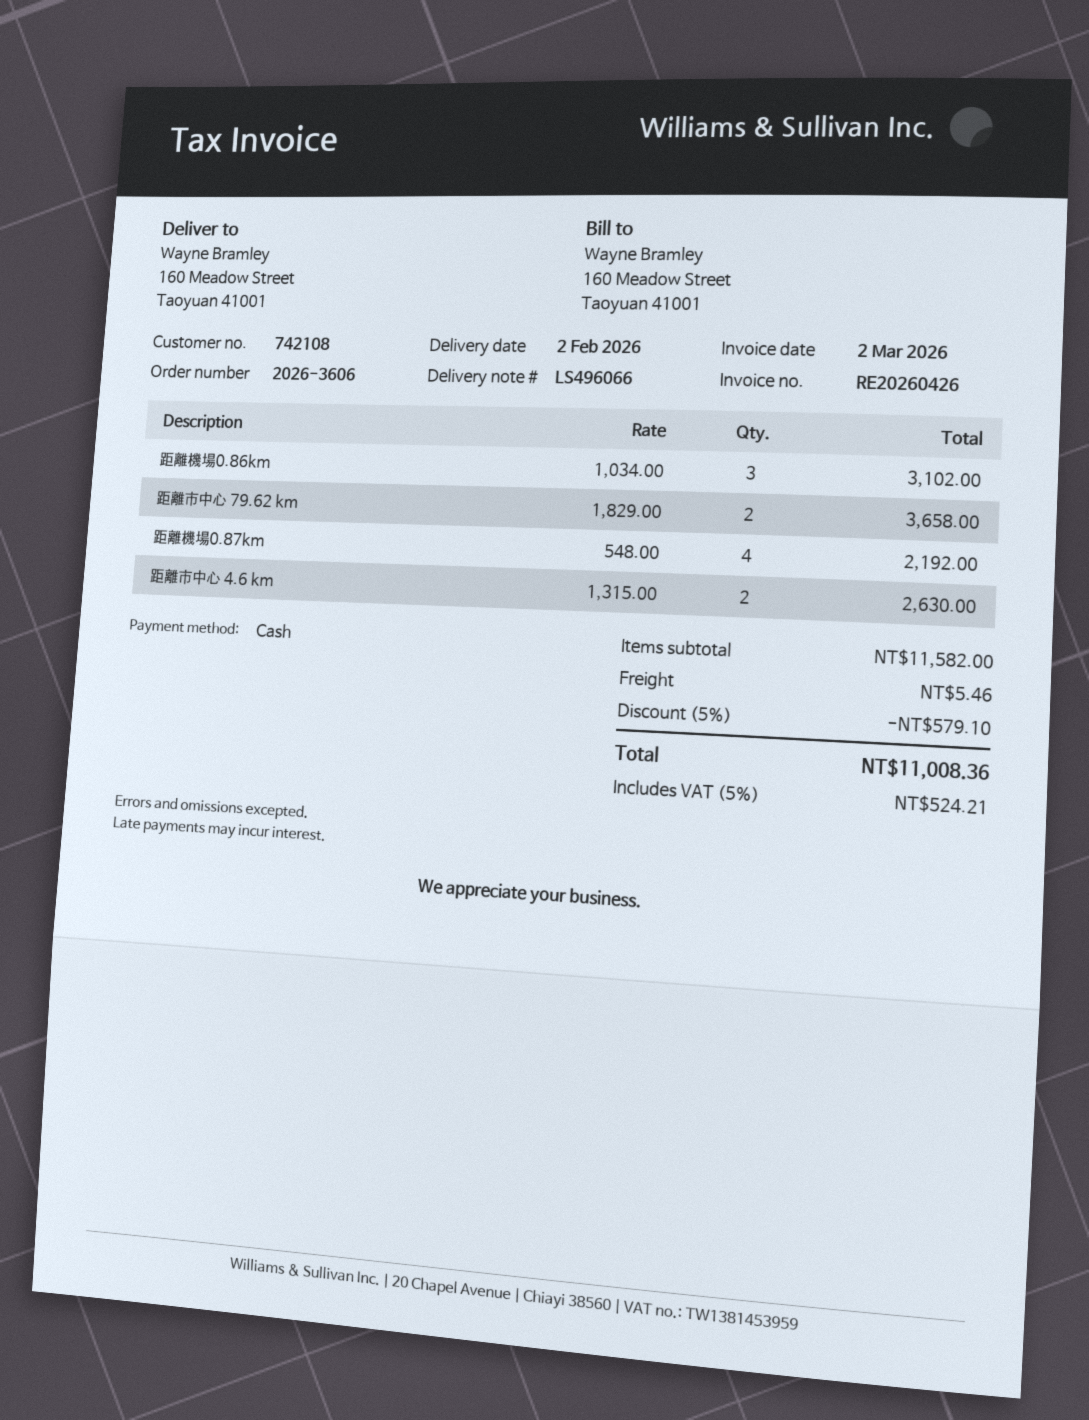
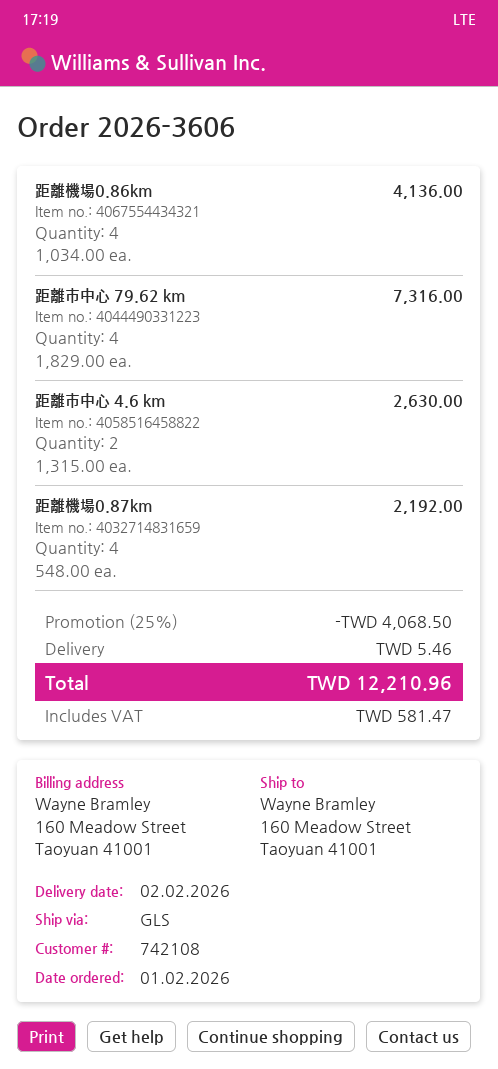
距離機場0.86km: 3 x 1034.00 = 3102.00 -> 4 x 1034.00 = 4136.00
距離市中心 79.62 km: 2 x 1829.00 = 3658.00 -> 4 x 1829.00 = 7316.00
discount: 5% = 579.10 -> 25% = 4068.50
tax: 524.21 -> 581.47
total: 11008.36 -> 12210.96

